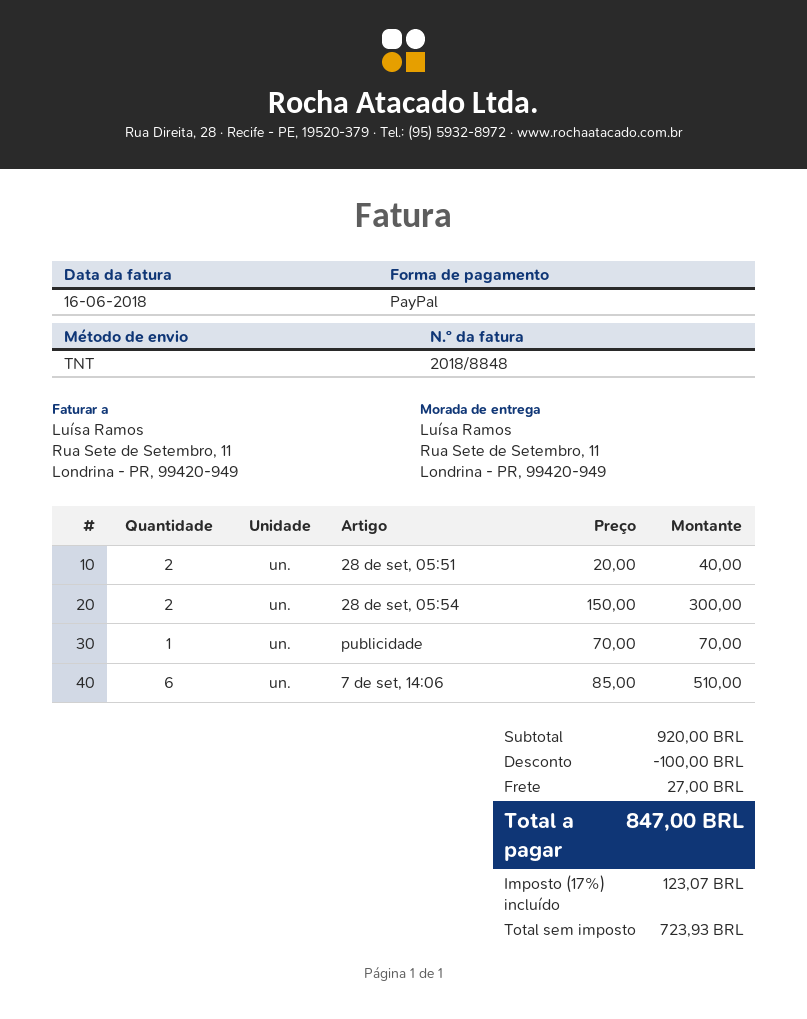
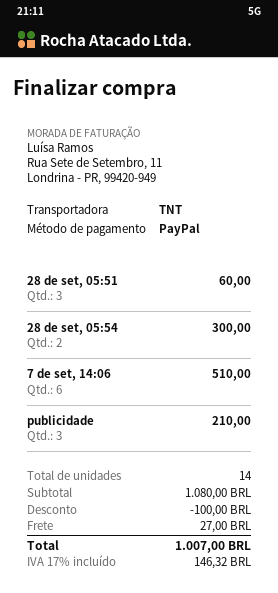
28 de set, 05:51: 2 for 40.00 -> 3 for 60.00
publicidade: 1 for 70.00 -> 3 for 210.00
subtotal: 920.00 -> 1080.00
tax: 17% = 123.07 -> 17% = 146.32
total: 847.00 -> 1007.00

